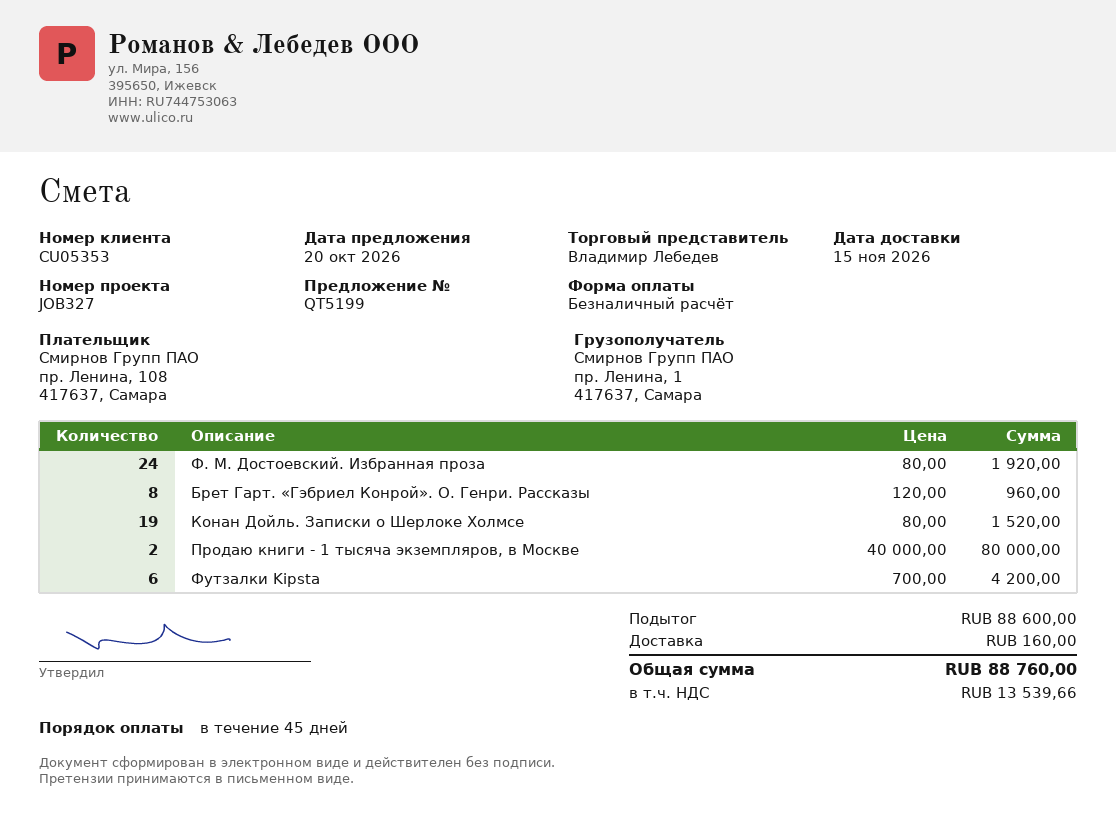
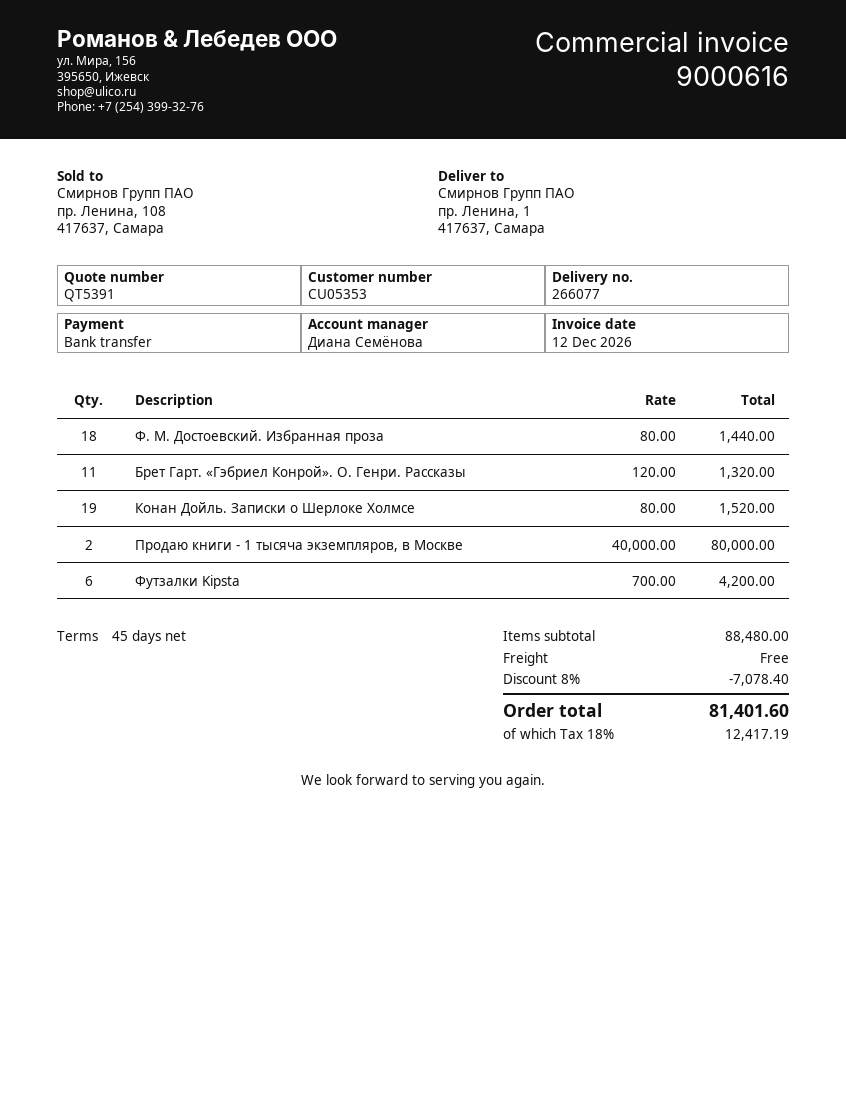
quote number: QT5199 -> QT5391
sales rep: Владимир Лебедев -> Диана Семёнова
Ф. М. Достоевский. Избранная проза: 24 x 80.00 = 1920.00 -> 18 x 80.00 = 1440.00
Брет Гарт. «Гэбриел Конрой». О. Генри. Рассказы: 8 x 120.00 = 960.00 -> 11 x 120.00 = 1320.00
subtotal: 88600.00 -> 88480.00
discount: none -> 8% = 7078.40
shipping: 160.00 -> 0.00
tax: 13539.66 -> 12417.19
total: 88760.00 -> 81401.60

